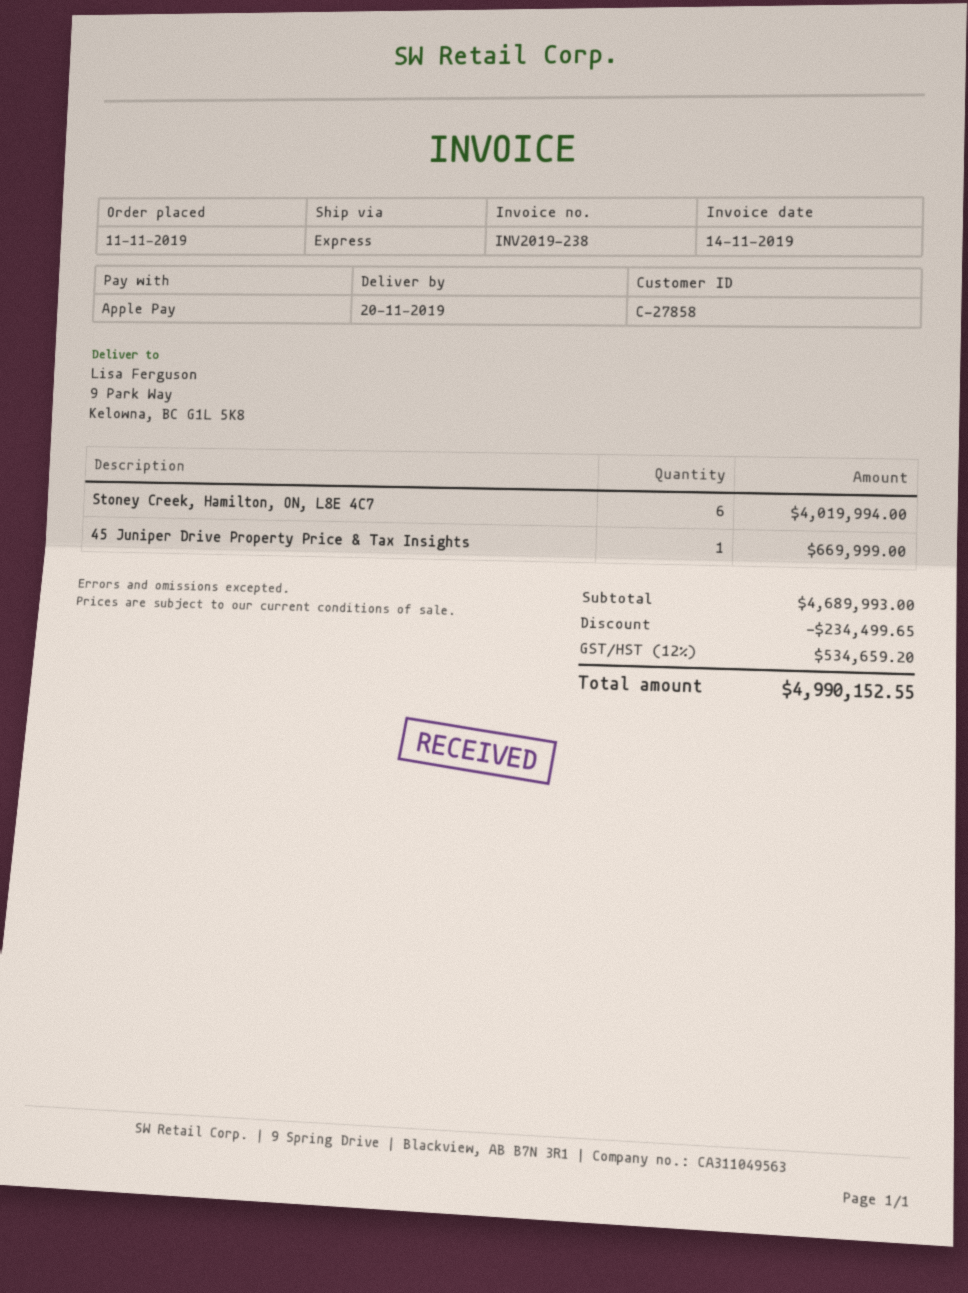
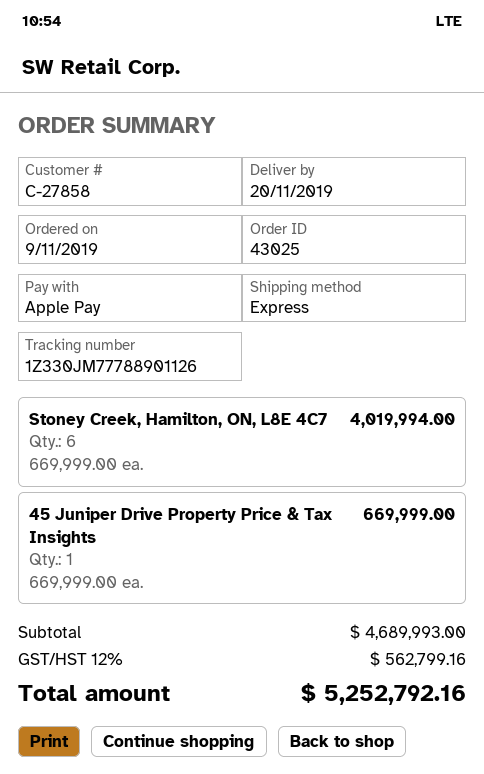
order date: 2019-11-11 -> 2019-11-09
discount: 234499.65 -> none
tax: 12% = 534659.20 -> 12% = 562799.16
total: 4990152.55 -> 5252792.16

